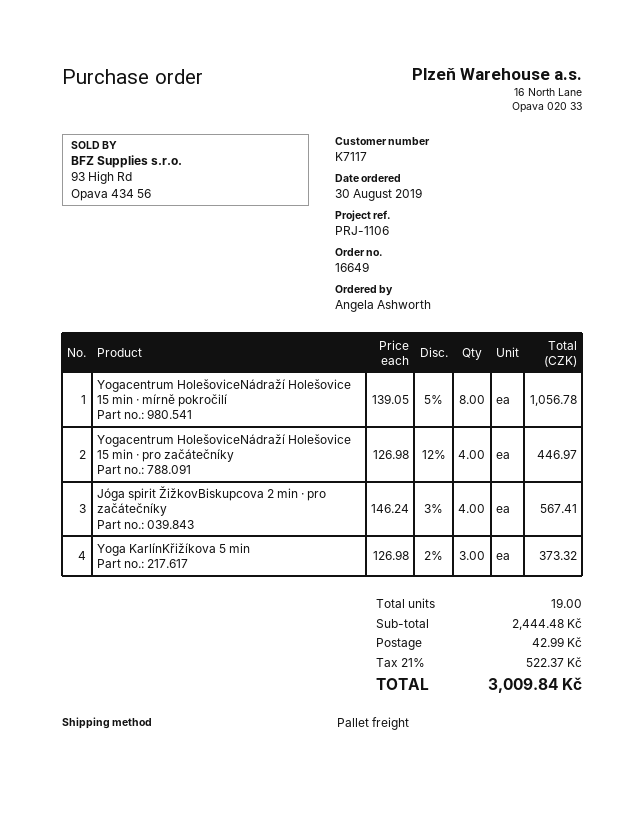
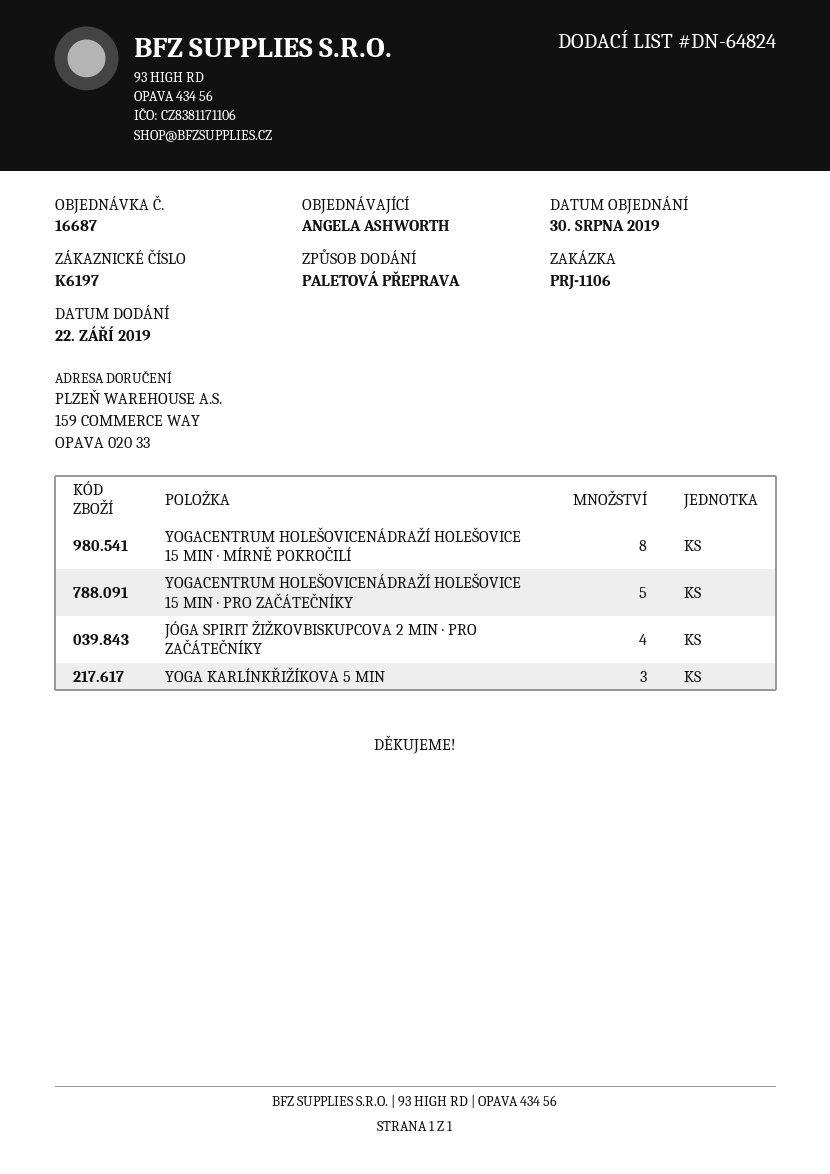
order number: 16649 -> 16687
customer number: K7117 -> K6197
Yogacentrum HolešoviceNádraží Holešovice 15 min · pro začátečníky: 4 -> 5

